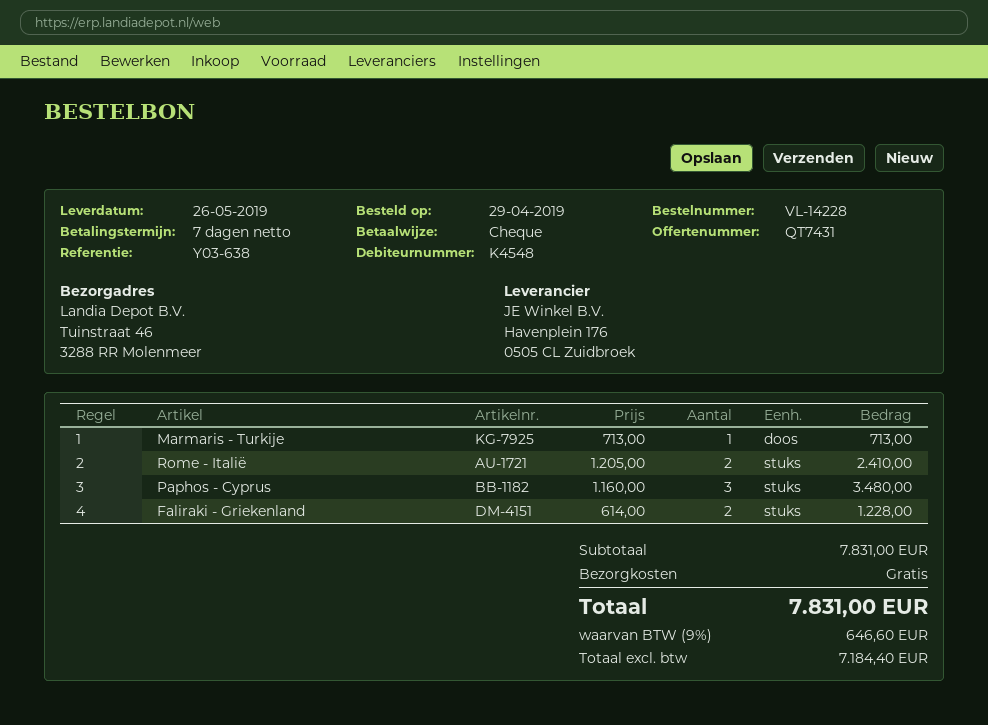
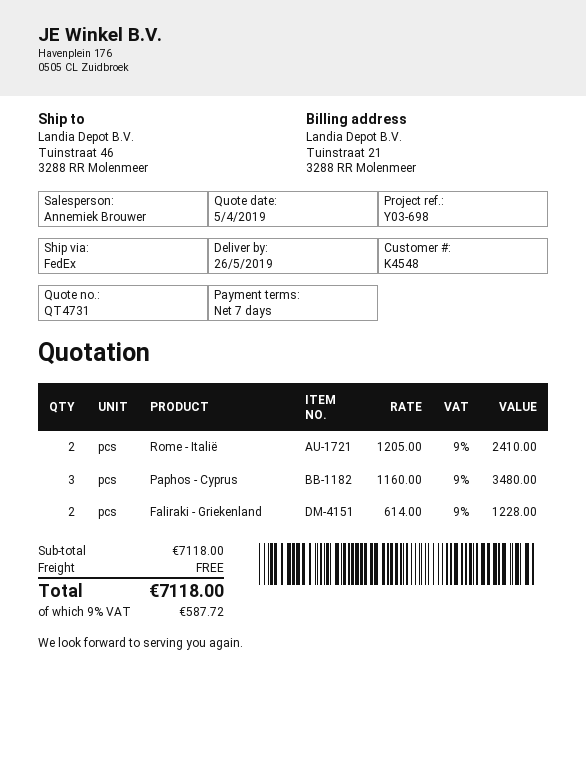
quote number: QT7431 -> QT4731
reference: Y03-638 -> Y03-698
Marmaris - Turkije: 1 x 713.00 = 713.00 -> none
subtotal: 7831.00 -> 7118.00
tax: 9% = 646.60 -> 9% = 587.72
total: 7831.00 -> 7118.00

